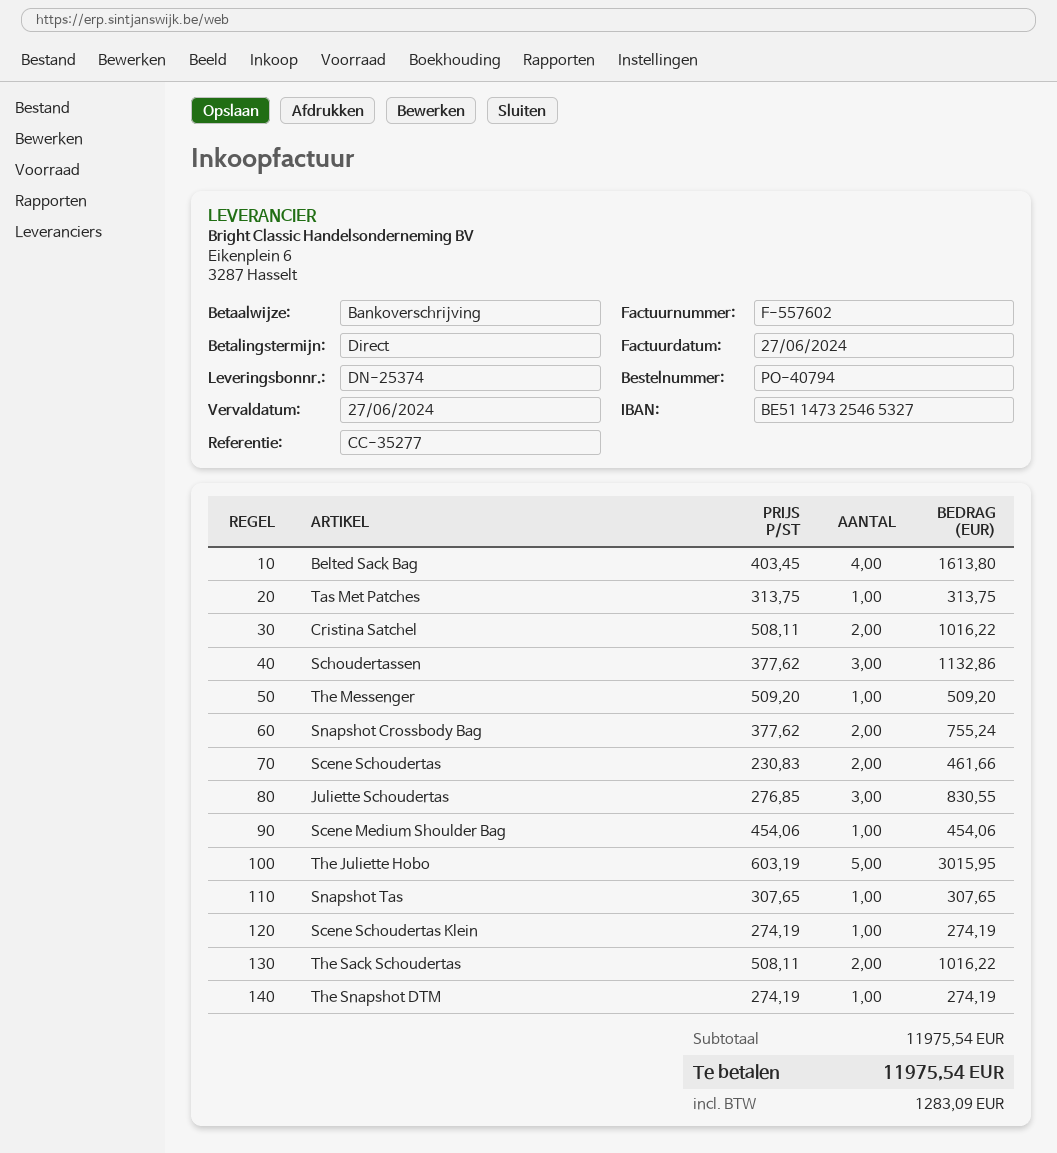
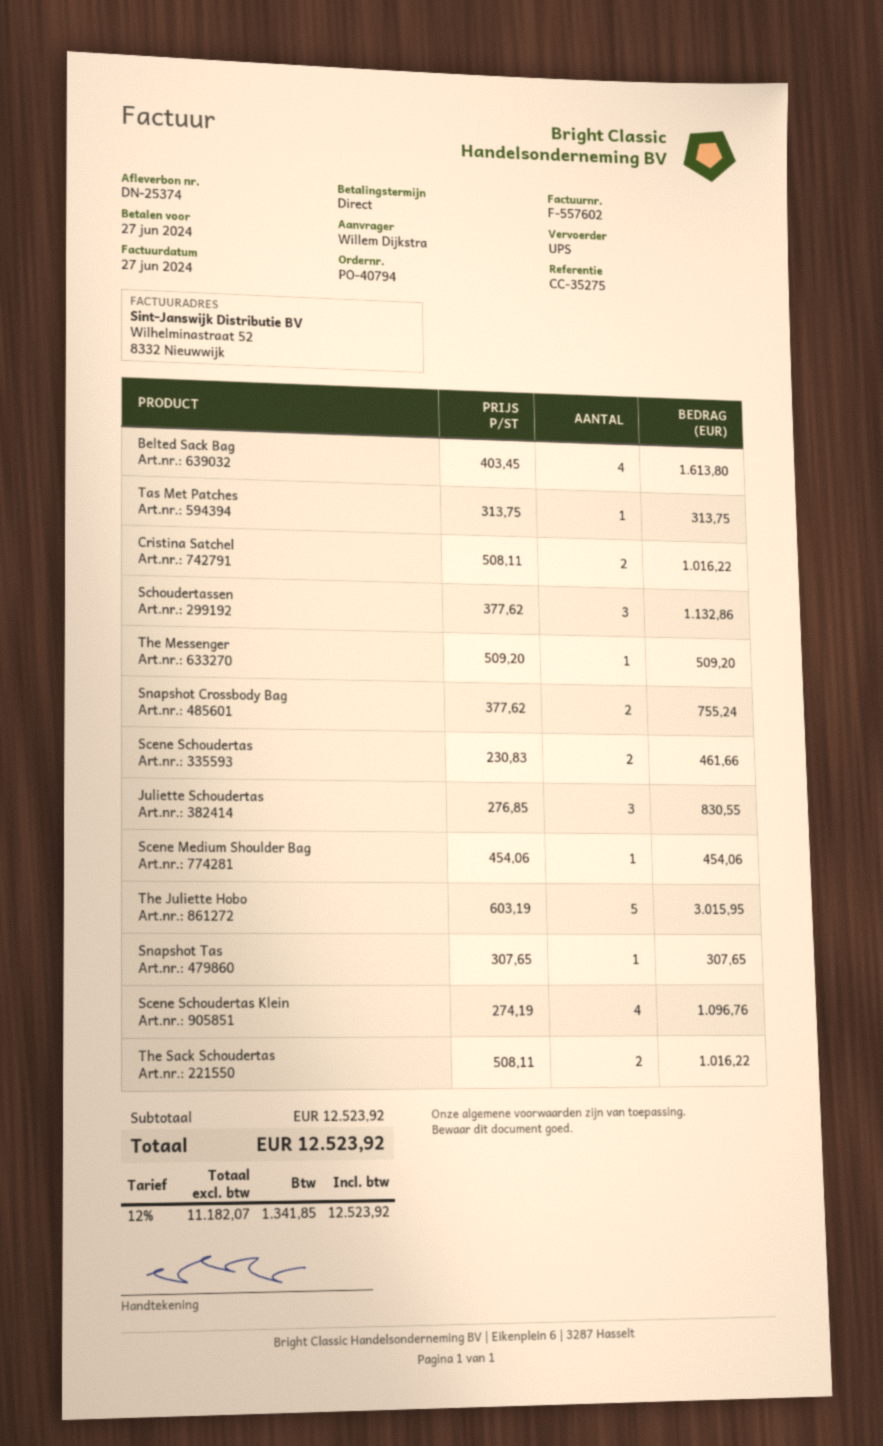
reference: CC-35277 -> CC-35275
Scene Schoudertas Klein: 1 x 274.19 = 274.19 -> 4 x 274.19 = 1096.76
The Snapshot DTM: 1 x 274.19 = 274.19 -> none
subtotal: 11975.54 -> 12523.92
tax: 1283.09 -> 1341.85
total: 11975.54 -> 12523.92

